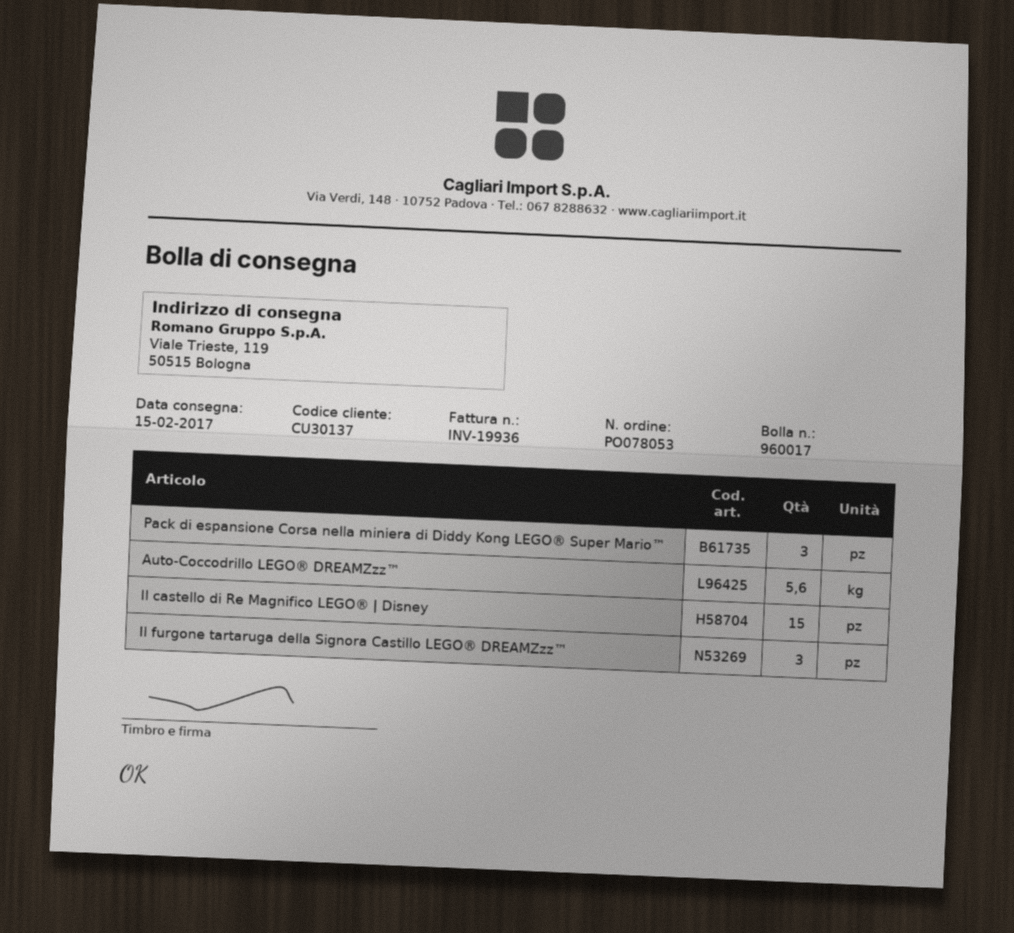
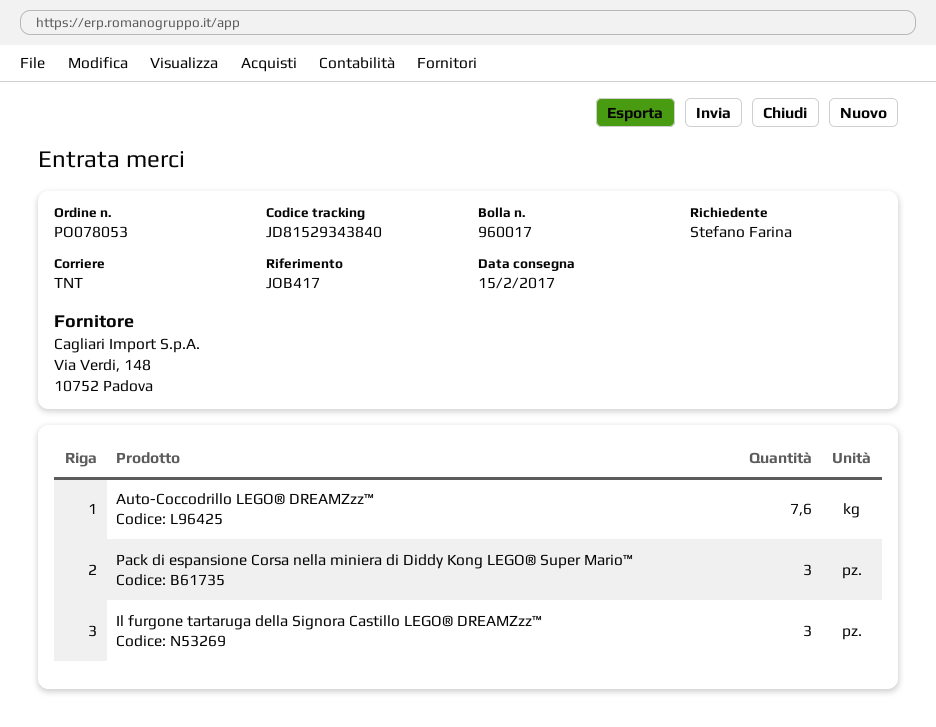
Auto-Coccodrillo LEGO® DREAMZzz™: 5.6 -> 7.6
Il castello di Re Magnifico LEGO® ǀ Disney: 15 -> none

